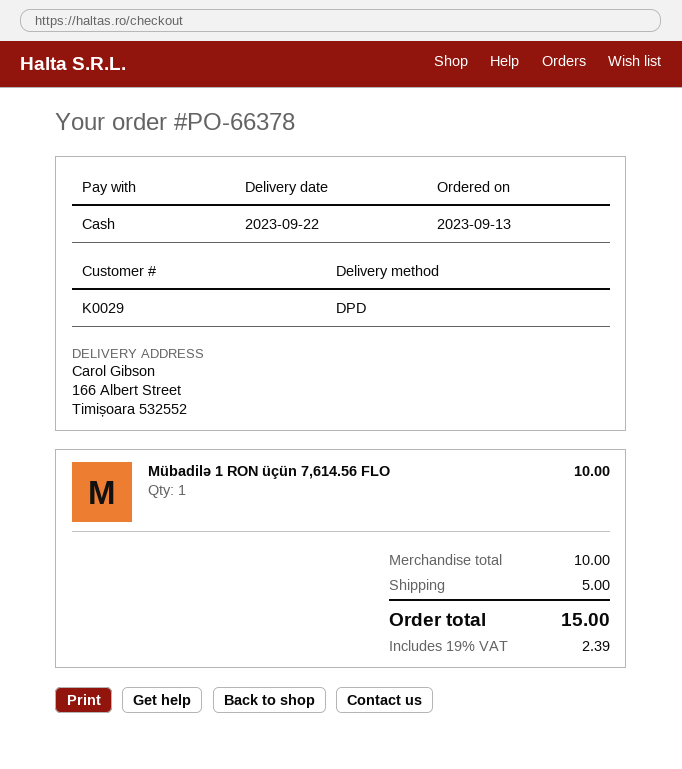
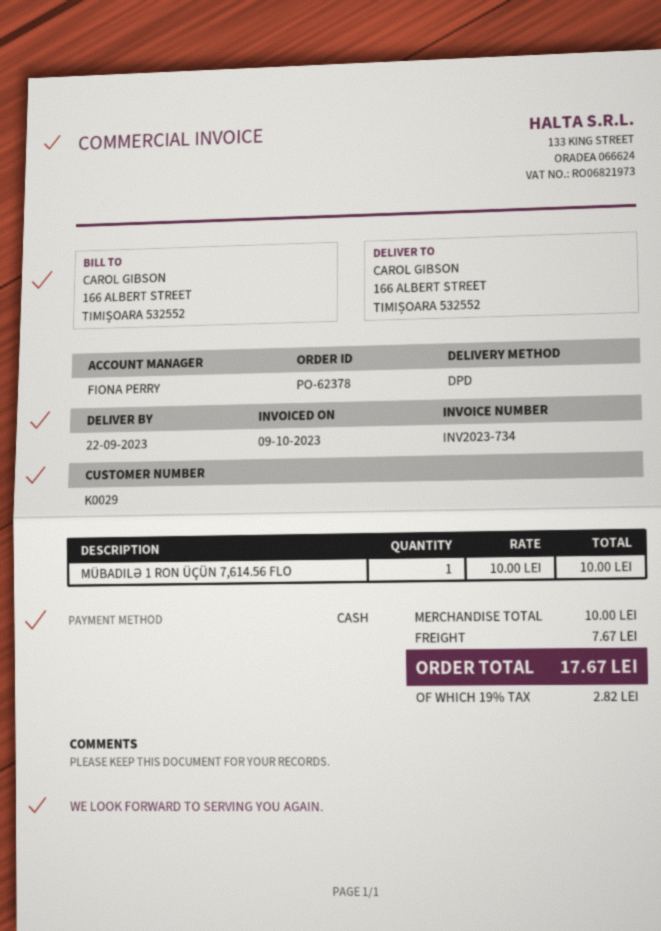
order number: PO-66378 -> PO-62378
shipping: 5.00 -> 7.67
tax: 19% = 2.39 -> 19% = 2.82
total: 15.00 -> 17.67

